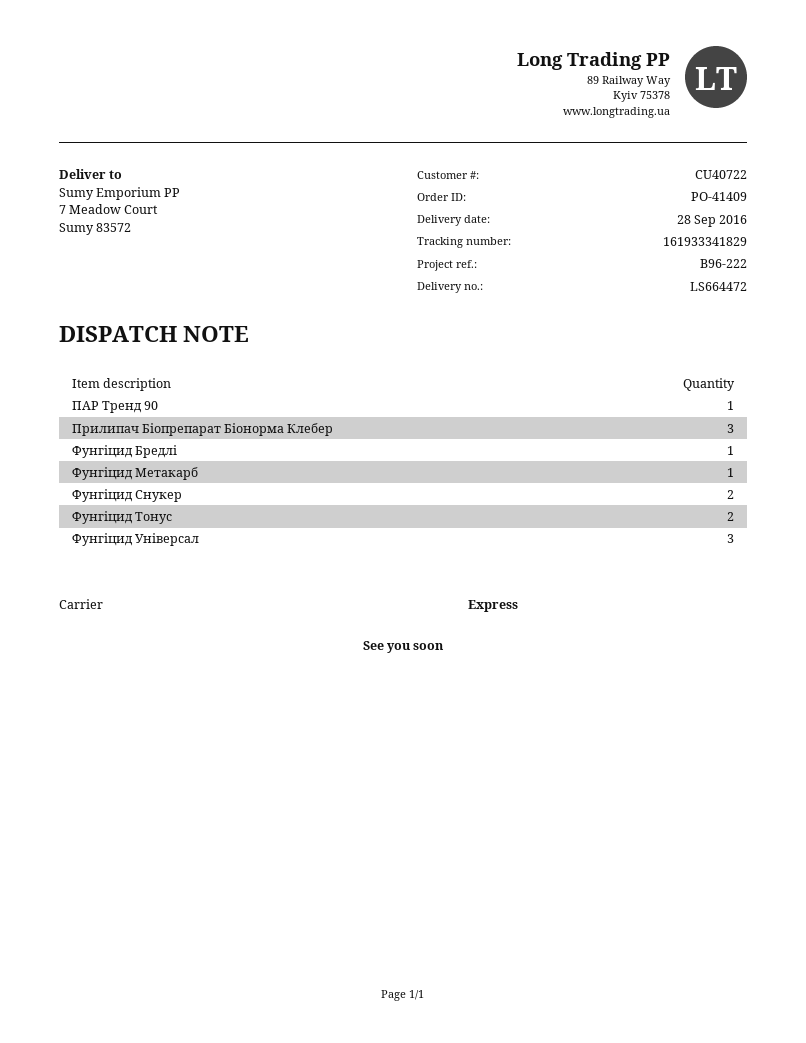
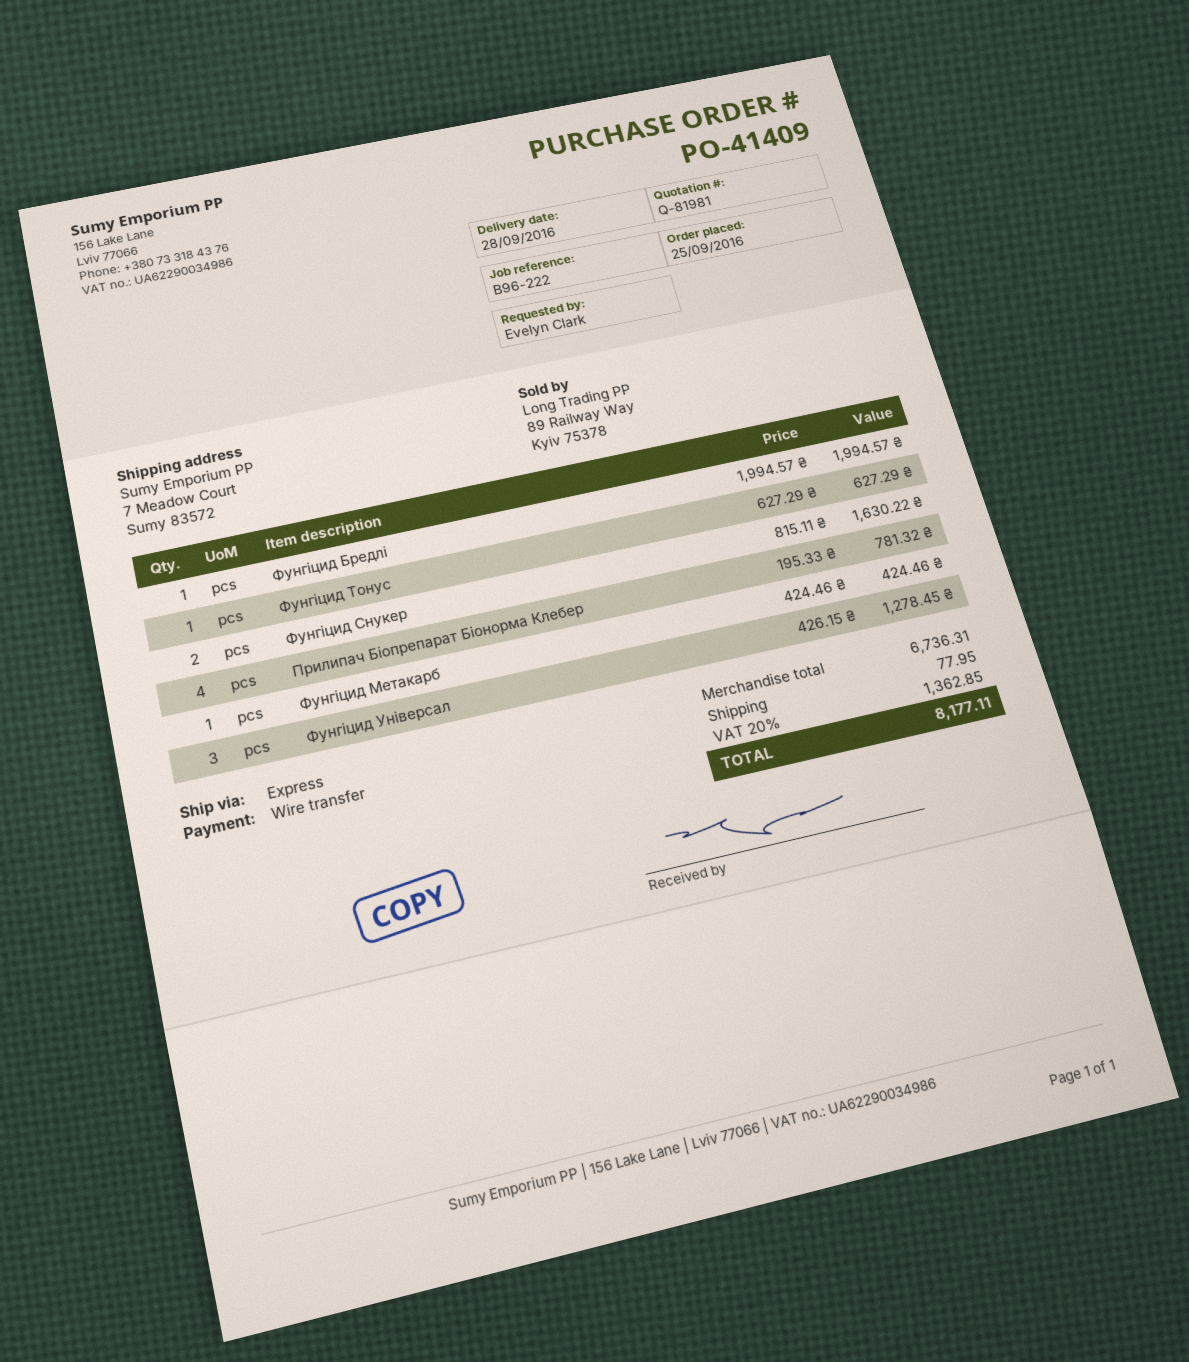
ПАР Тренд 90: 1 -> none
Прилипач Біопрепарат Біонорма Клебер: 3 -> 4
Фунгіцид Тонус: 2 -> 1

